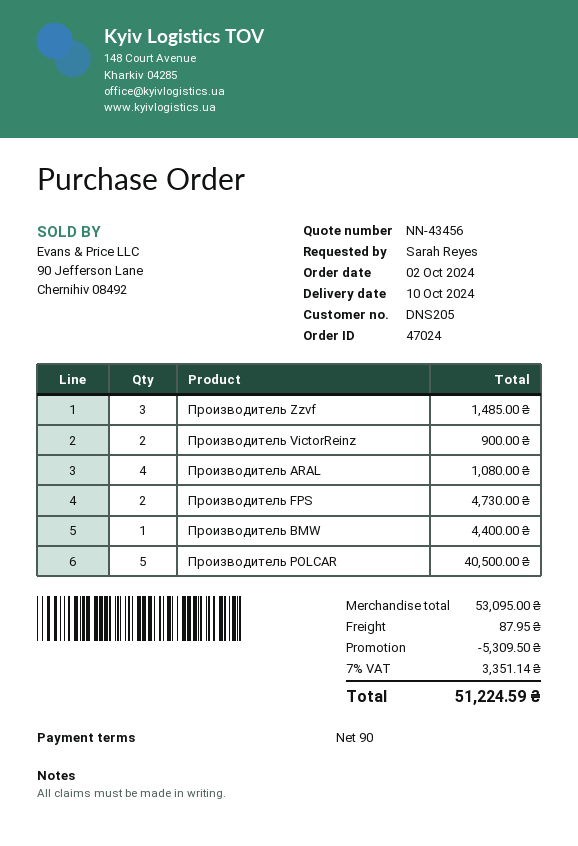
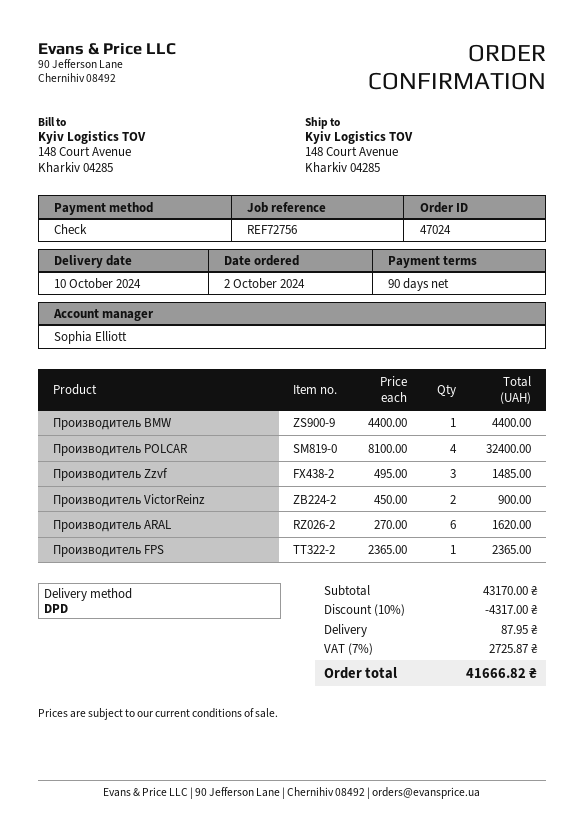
Производитель ARAL: 4 for 1080.00 -> 6 for 1620.00
Производитель FPS: 2 for 4730.00 -> 1 for 2365.00
Производитель POLCAR: 5 for 40500.00 -> 4 for 32400.00
subtotal: 53095.00 -> 43170.00
discount: 5309.50 -> 4317.00
tax: 7% = 3351.14 -> 7% = 2725.87
total: 51224.59 -> 41666.82

